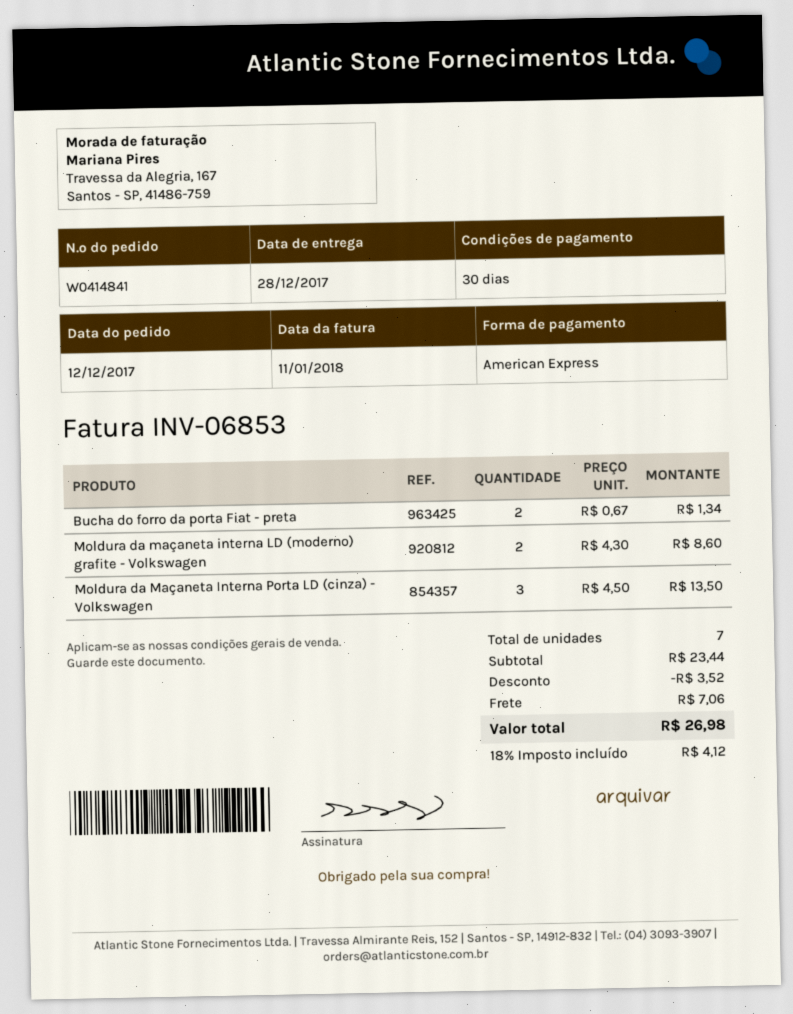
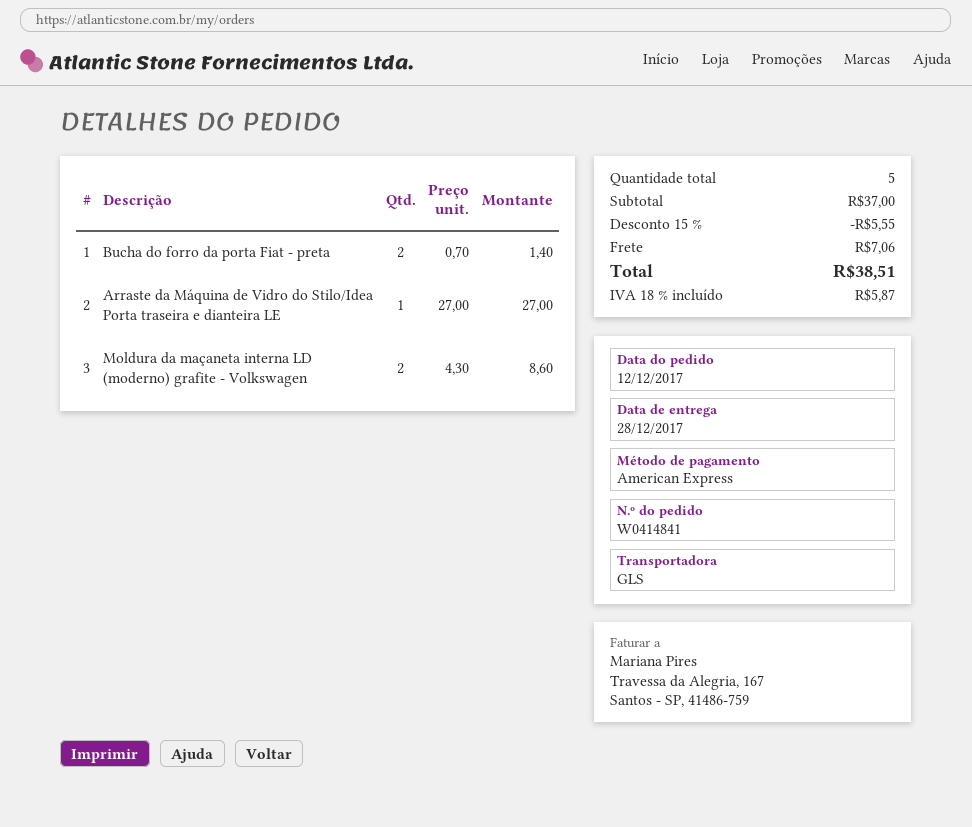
Bucha do forro da porta Fiat - preta: 2 x 0.67 = 1.34 -> 2 x 0.70 = 1.40
Moldura da Maçaneta Interna Porta LD (cinza) - Volkswagen: 3 x 4.50 = 13.50 -> none
Arraste da Máquina de Vidro do Stilo/Idea Porta traseira e dianteira LE: none -> 1 x 27.00 = 27.00
total quantity: 7 -> 5
subtotal: 23.44 -> 37.00
discount: 3.52 -> 5.55
tax: 18% = 4.12 -> 18% = 5.87
total: 26.98 -> 38.51

